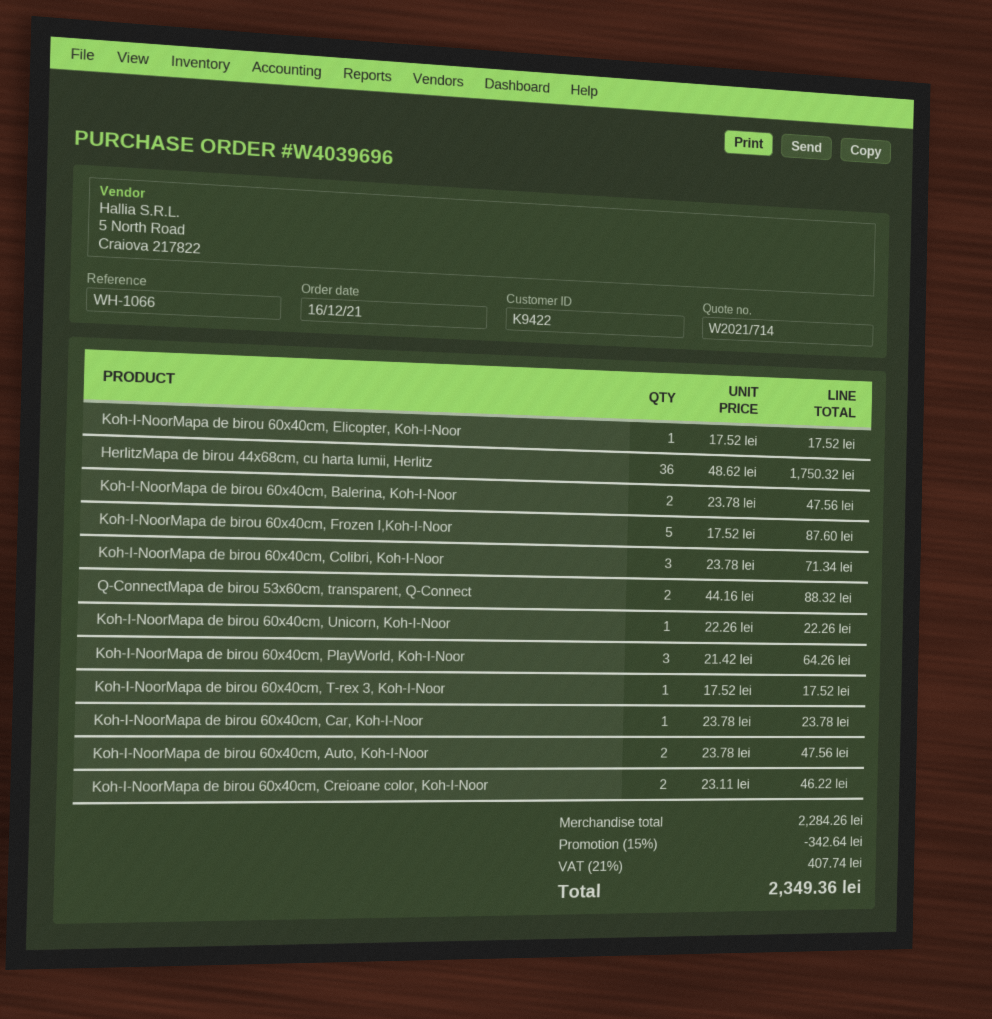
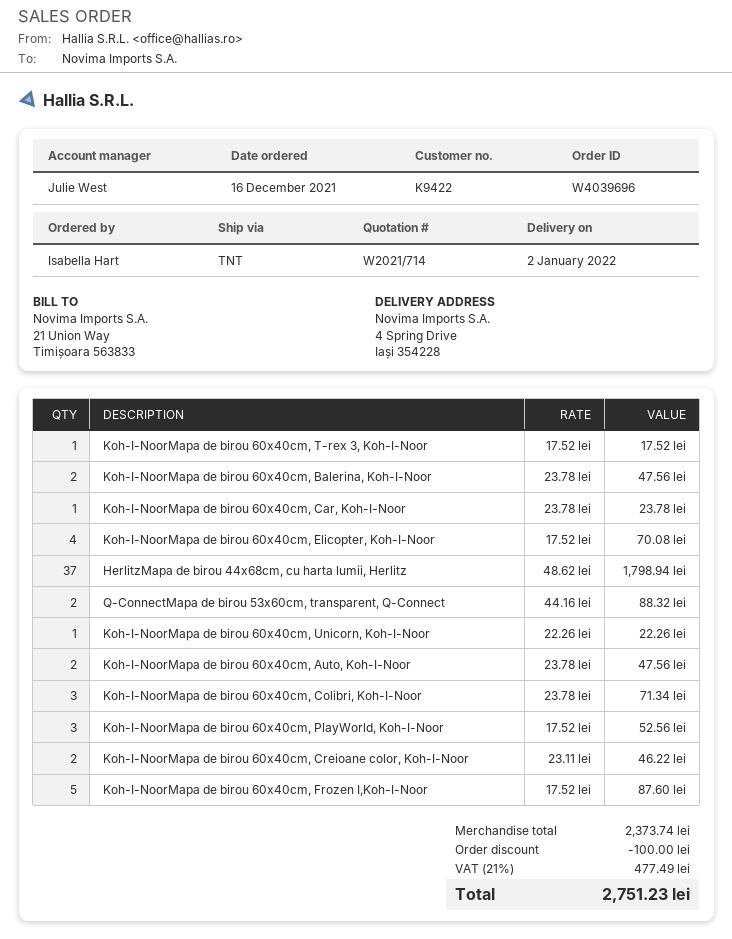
Koh-I-NoorMapa de birou 60x40cm, Elicopter, Koh-I-Noor: 1 x 17.52 = 17.52 -> 4 x 17.52 = 70.08
HerlitzMapa de birou 44x68cm, cu harta lumii, Herlitz: 36 x 48.62 = 1750.32 -> 37 x 48.62 = 1798.94
Koh-I-NoorMapa de birou 60x40cm, PlayWorld, Koh-I-Noor: 3 x 21.42 = 64.26 -> 3 x 17.52 = 52.56
subtotal: 2284.26 -> 2373.74
discount: 342.64 -> 100.00
tax: 21% = 407.74 -> 21% = 477.49
total: 2349.36 -> 2751.23

